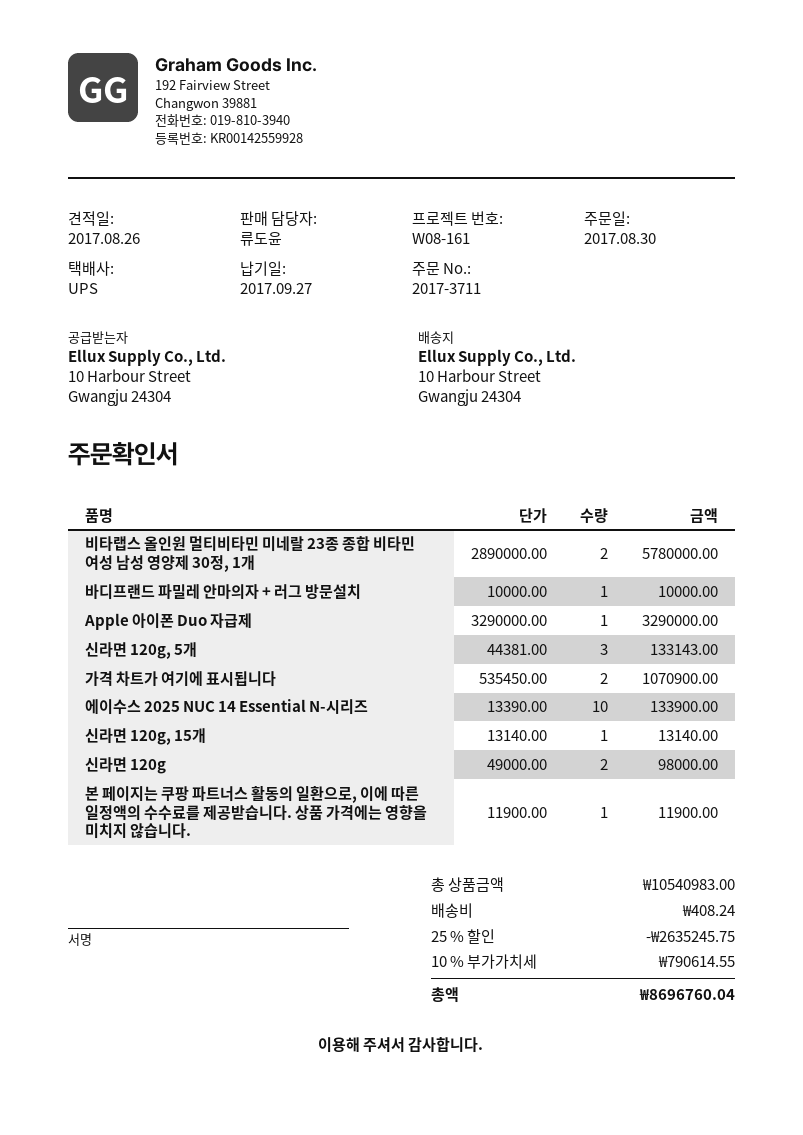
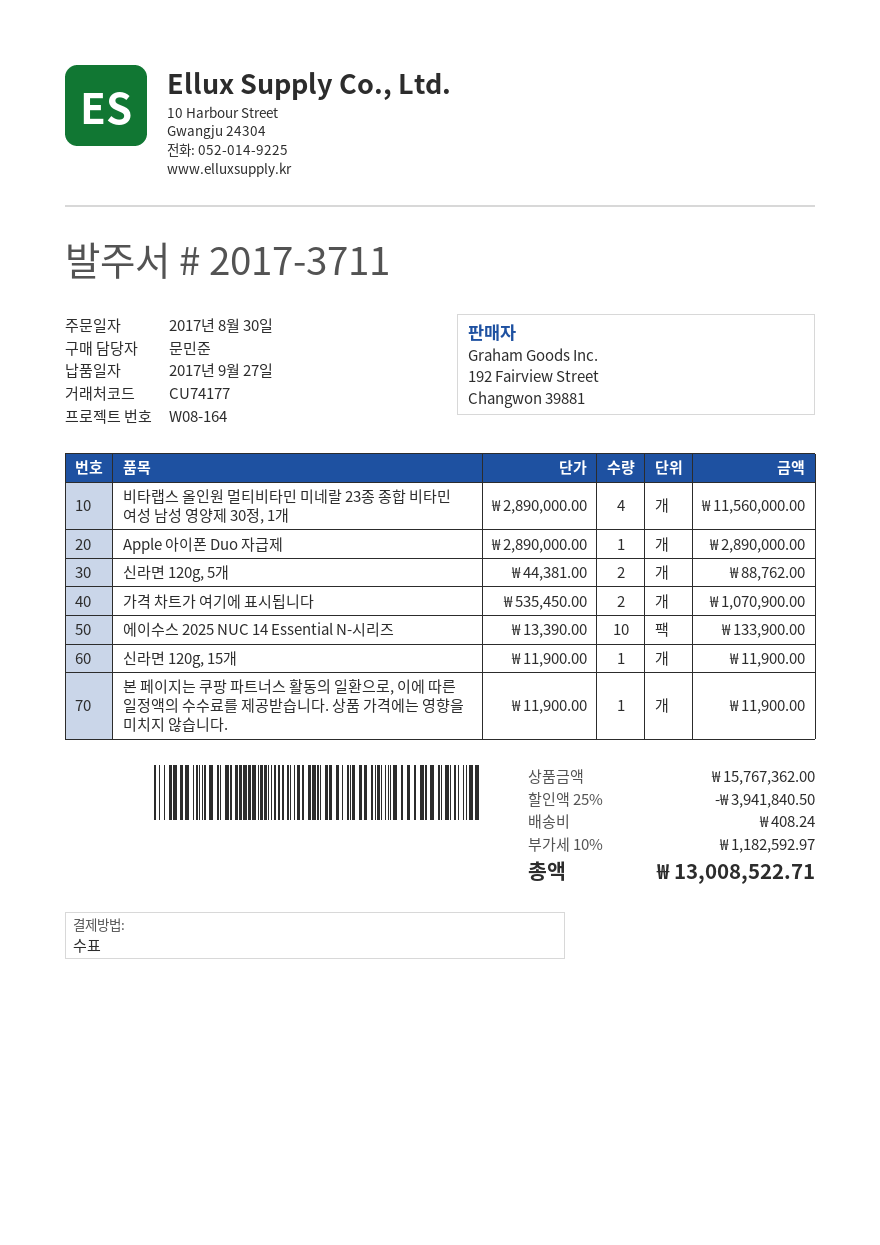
reference: W08-161 -> W08-164
비타랩스 올인원 멀티비타민 미네랄 23종 종합 비타민 여성 남성 영양제 30정, 1개: 2 x 2890000.00 = 5780000.00 -> 4 x 2890000.00 = 11560000.00
바디프랜드 파밀레 안마의자 + 러그 방문설치: 1 x 10000.00 = 10000.00 -> none
Apple 아이폰 Duo 자급제: 1 x 3290000.00 = 3290000.00 -> 1 x 2890000.00 = 2890000.00
신라면 120g, 5개: 3 x 44381.00 = 133143.00 -> 2 x 44381.00 = 88762.00
신라면 120g, 15개: 1 x 13140.00 = 13140.00 -> 1 x 11900.00 = 11900.00
신라면 120g: 2 x 49000.00 = 98000.00 -> none
subtotal: 10540983.00 -> 15767362.00
discount: 25% = 2635245.75 -> 25% = 3941840.50
tax: 10% = 790614.55 -> 10% = 1182592.97
total: 8696760.04 -> 13008522.71

